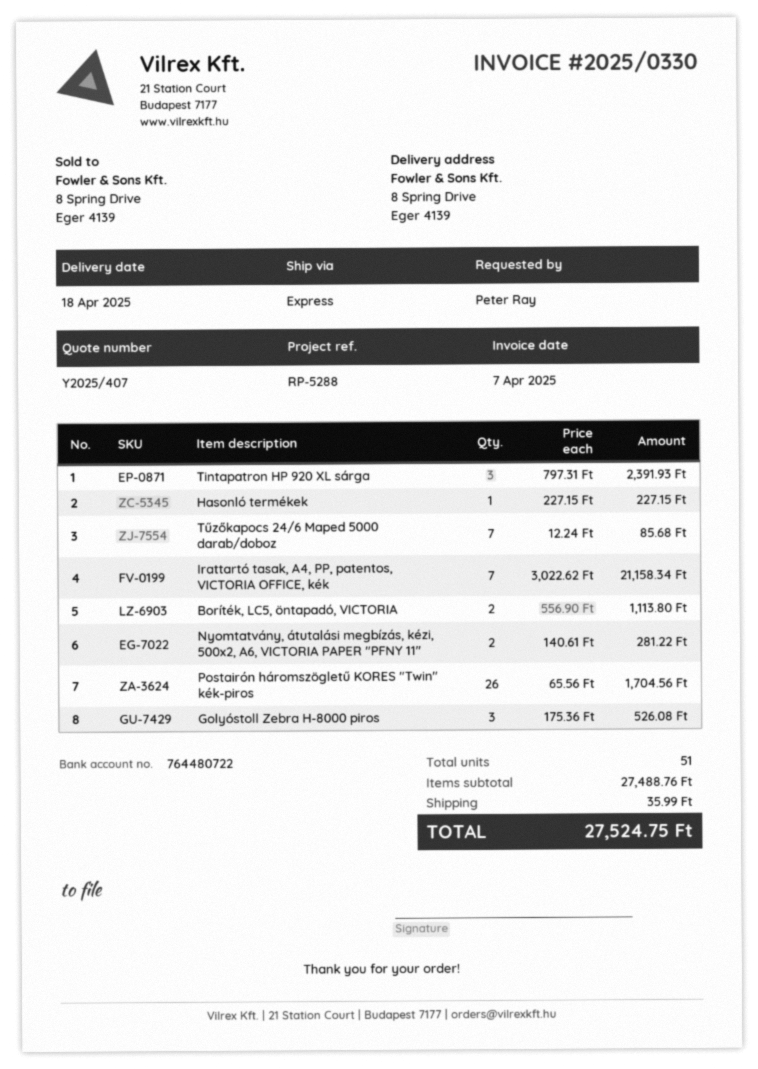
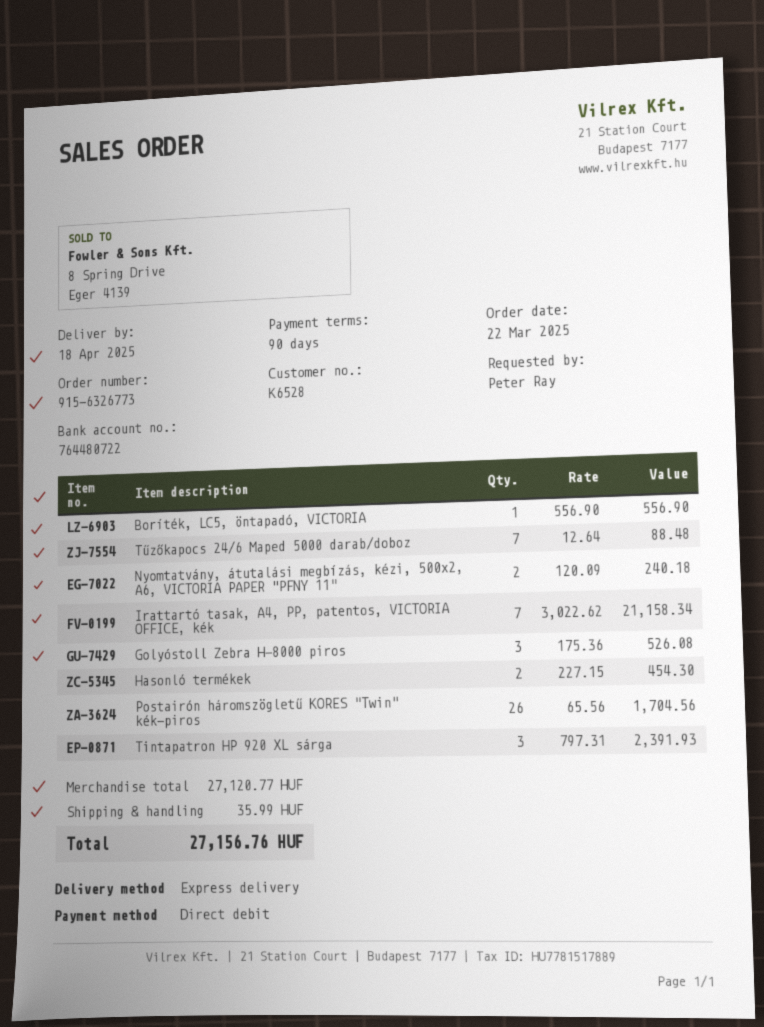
Hasonló termékek: 1 x 227.15 = 227.15 -> 2 x 227.15 = 454.30
Tűzőkapocs 24/6 Maped 5000 darab/doboz: 7 x 12.24 = 85.68 -> 7 x 12.64 = 88.48
Boríték, LC5, öntapadó, VICTORIA: 2 x 556.90 = 1113.80 -> 1 x 556.90 = 556.90
Nyomtatvány, átutalási megbízás, kézi, 500x2, A6, VICTORIA PAPER "PFNY 11": 2 x 140.61 = 281.22 -> 2 x 120.09 = 240.18
subtotal: 27488.76 -> 27120.77
total: 27524.75 -> 27156.76

